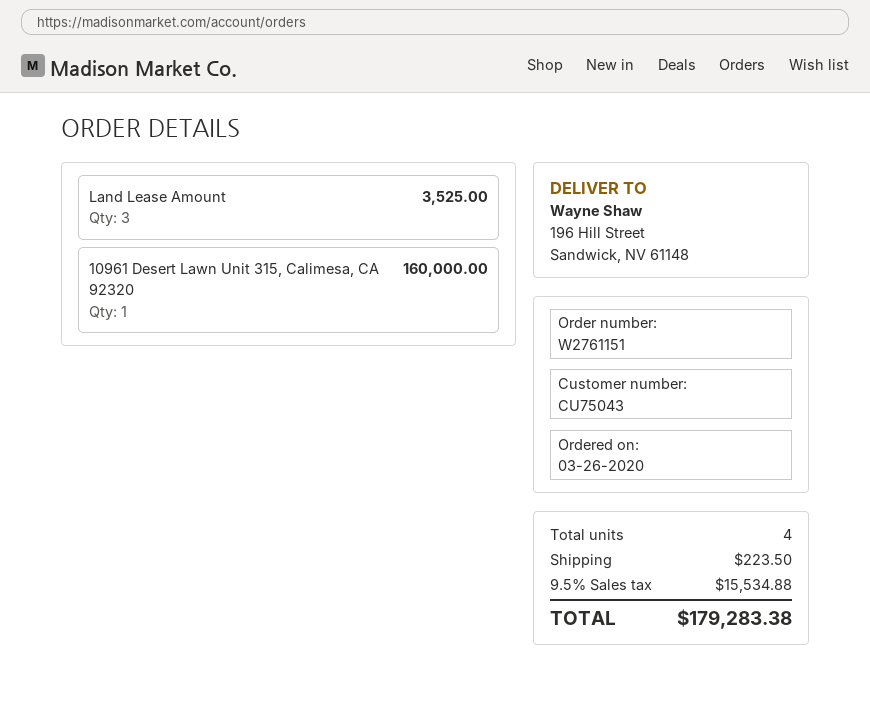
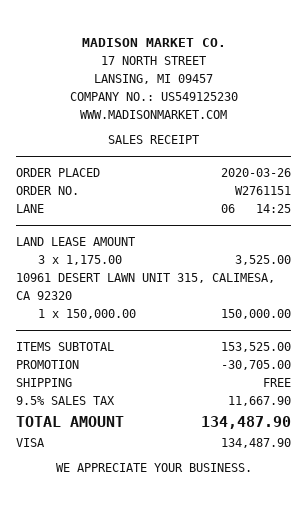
10961 Desert Lawn Unit 315, Calimesa, CA 92320: 1 for 160000.00 -> 1 for 150000.00
discount: none -> 30705.00
shipping: 223.50 -> 0.00
tax: 9.5% = 15534.88 -> 9.5% = 11667.90
total: 179283.38 -> 134487.90

